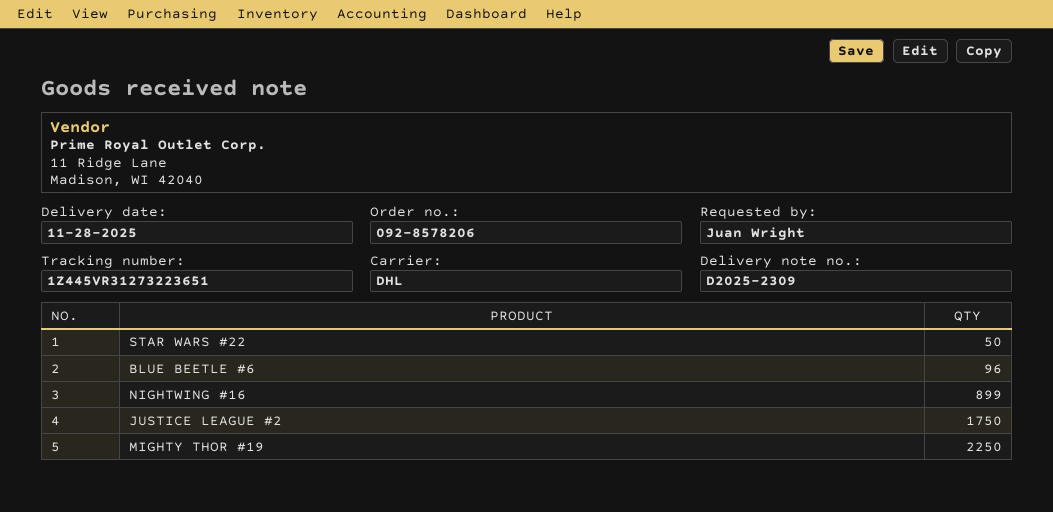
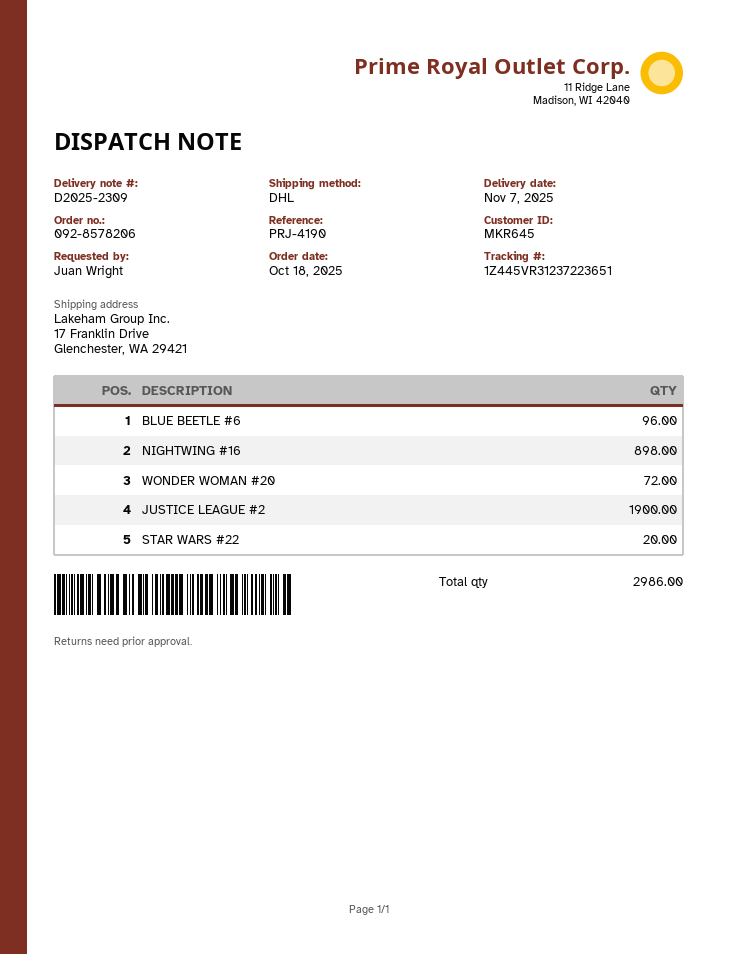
delivery date: 2025-11-28 -> 2025-11-07
tracking number: 1Z445VR31273223651 -> 1Z445VR31237223651
STAR WARS #22: 50 -> 20
NIGHTWING #16: 899 -> 898
JUSTICE LEAGUE #2: 1750 -> 1900
MIGHTY THOR #19: 2250 -> none
WONDER WOMAN #20: none -> 72

